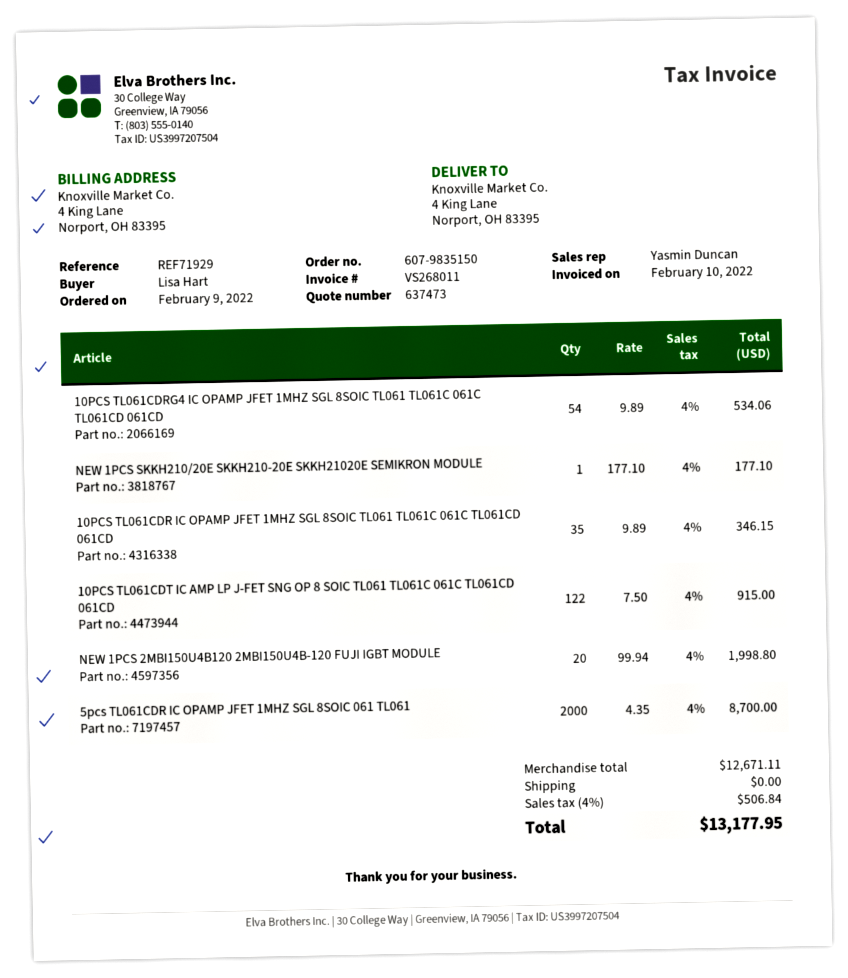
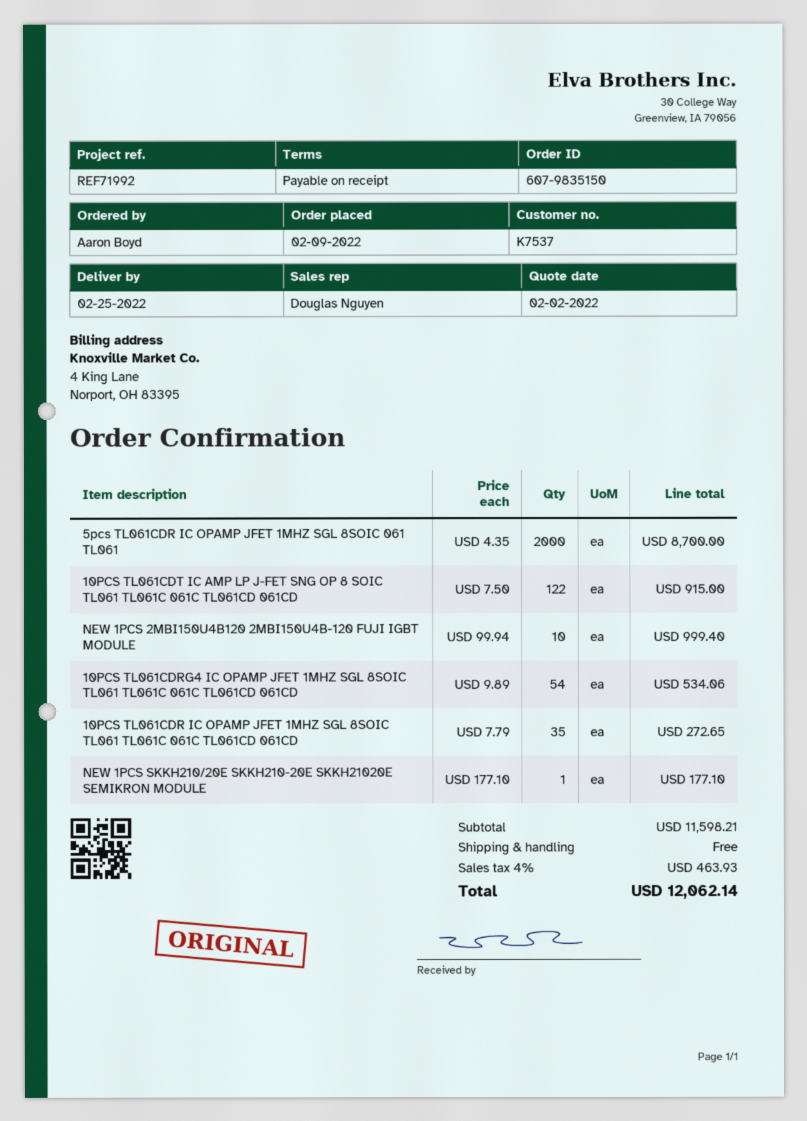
reference: REF71929 -> REF71992
ordered by: Lisa Hart -> Aaron Boyd
sales rep: Yasmin Duncan -> Douglas Nguyen
10PCS TL061CDR IC OPAMP JFET 1MHZ SGL 8SOIC TL061 TL061C 061C TL061CD 061CD: 35 x 9.89 = 346.15 -> 35 x 7.79 = 272.65
NEW 1PCS 2MBI150U4B120 2MBI150U4B-120 FUJI IGBT MODULE: 20 x 99.94 = 1998.80 -> 10 x 99.94 = 999.40
subtotal: 12671.11 -> 11598.21
tax: 4% = 506.84 -> 4% = 463.93
total: 13177.95 -> 12062.14

